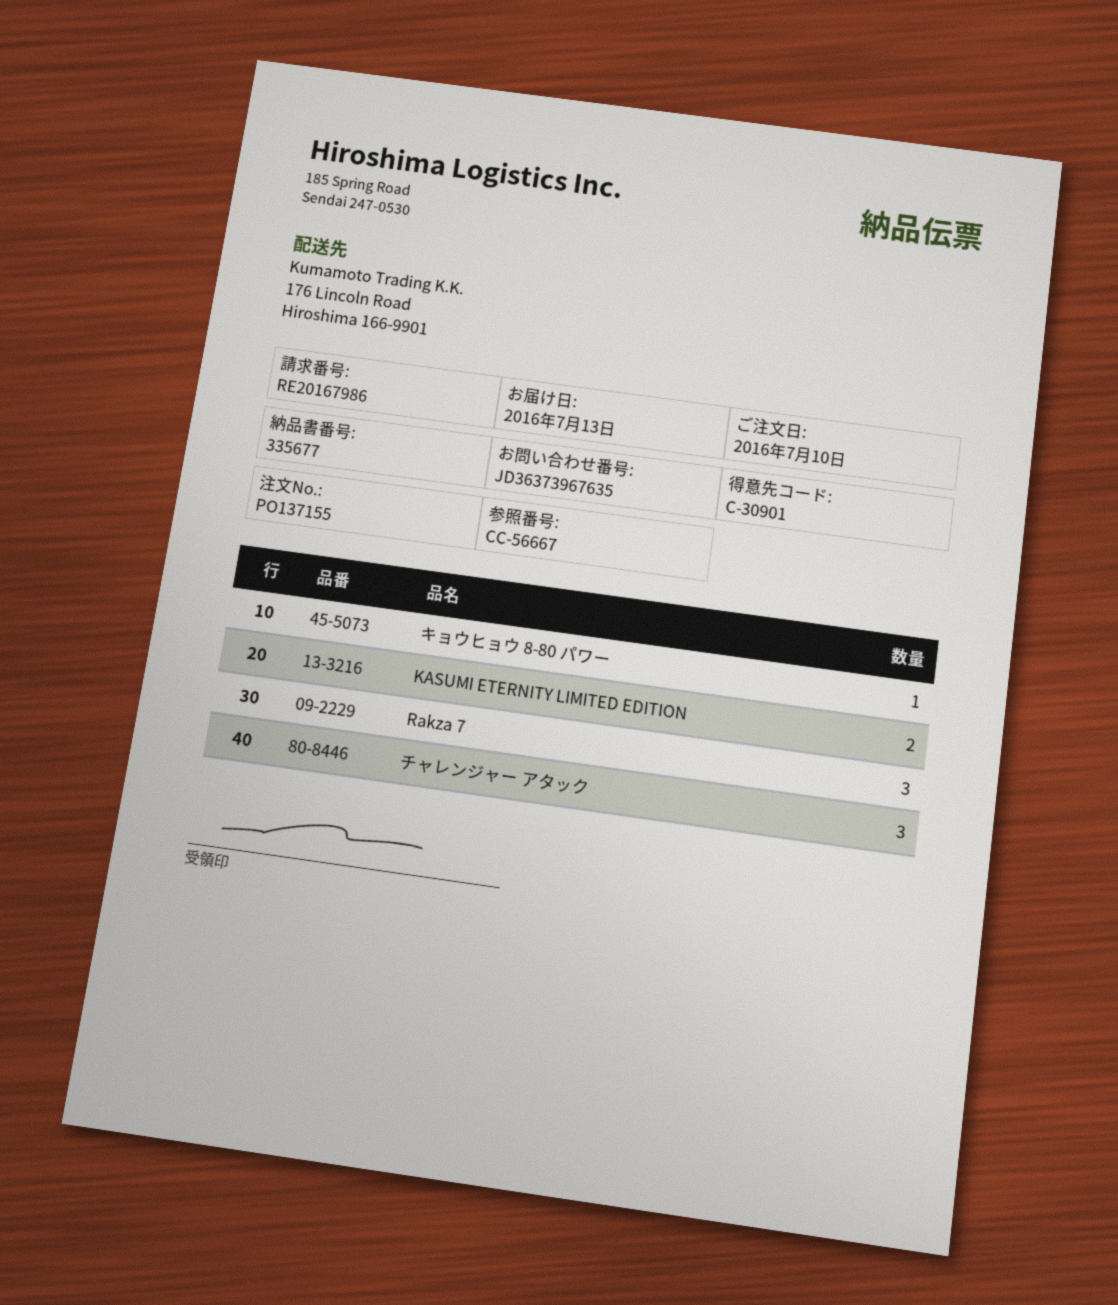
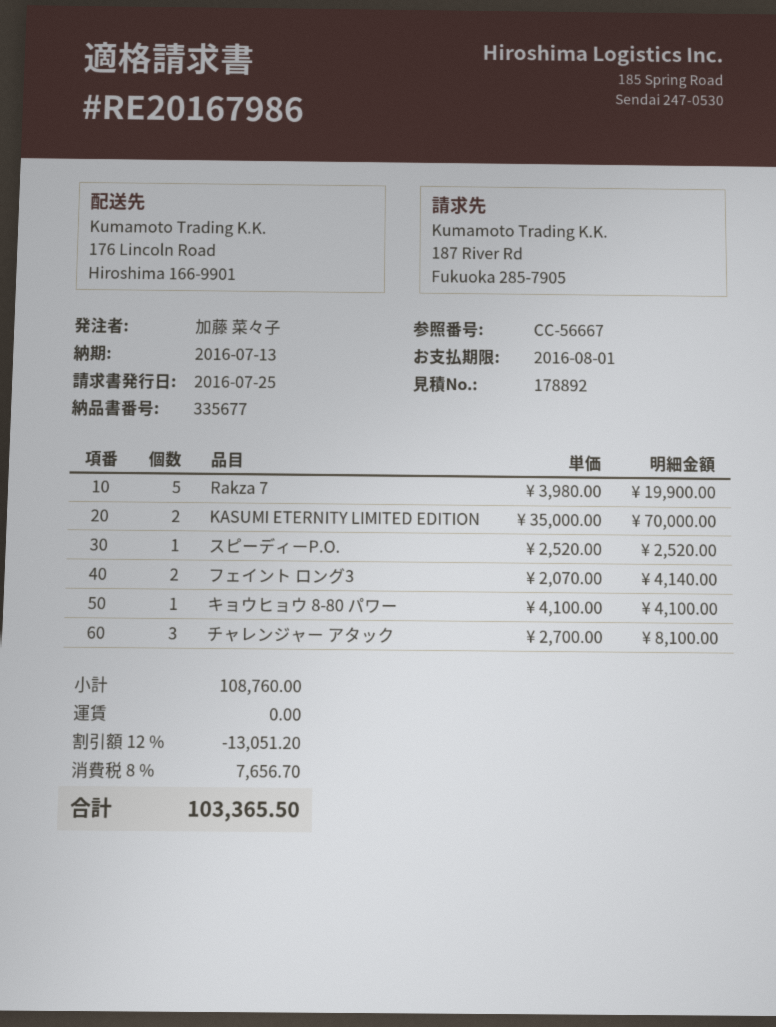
Rakza 7: 3 -> 5
スピーディーP.O.: none -> 1
フェイント ロング3: none -> 2

